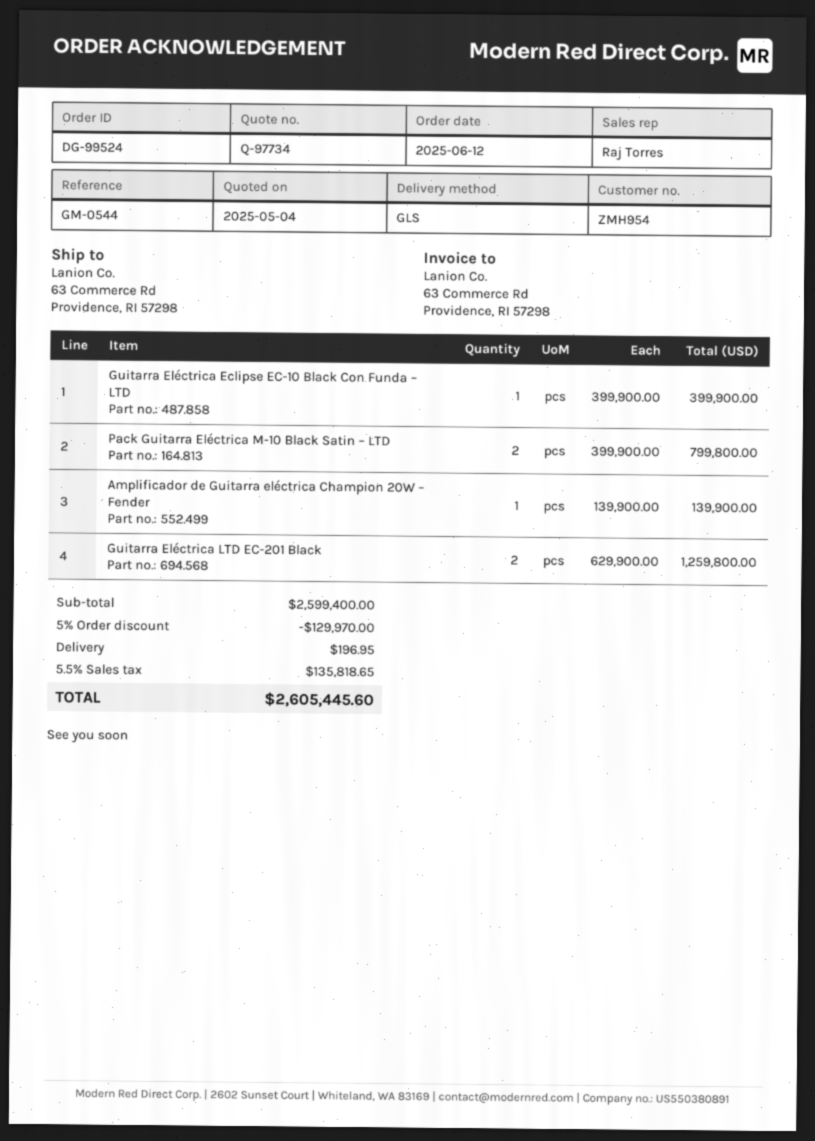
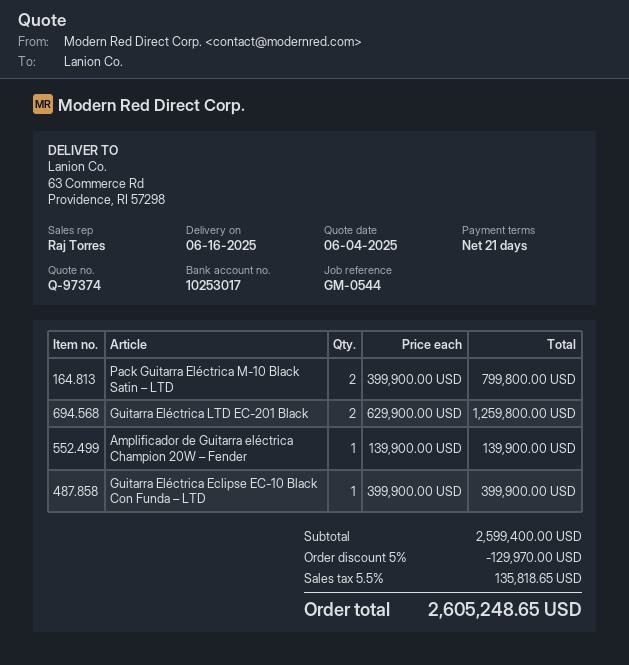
quote number: Q-97734 -> Q-97374
quote date: 2025-05-04 -> 2025-06-04
shipping: 196.95 -> none
total: 2605445.60 -> 2605248.65

